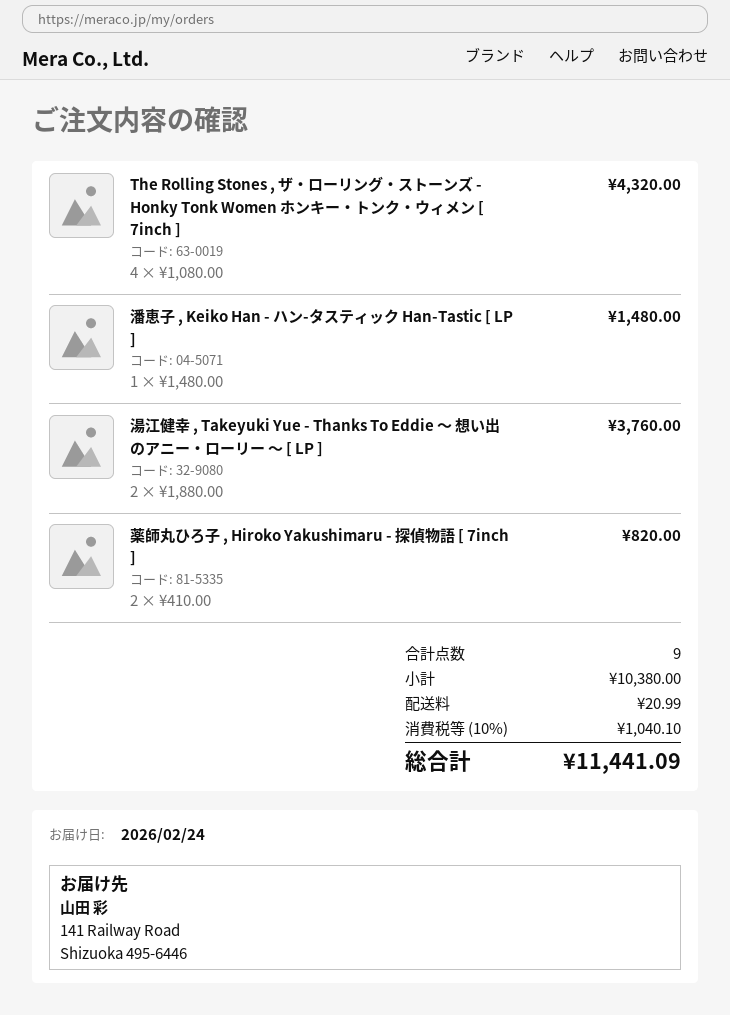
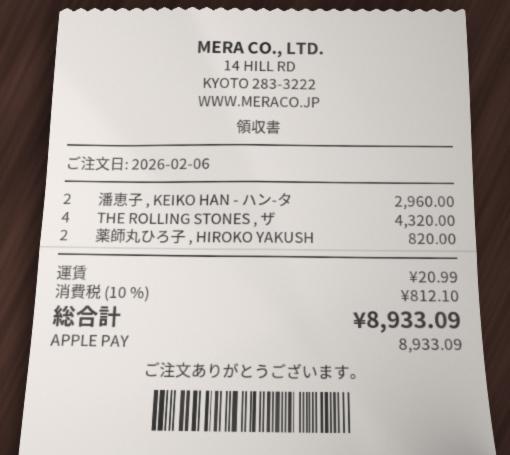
潘恵子 , Keiko Han - ハン-タスティック Han-Tastic [ LP ]: 1 for 1480.00 -> 2 for 2960.00
湯江健幸 , Takeyuki Yue - Thanks To Eddie 〜 想い出のアニー・ローリー 〜 [ LP ]: 2 for 3760.00 -> none
tax: 10% = 1040.10 -> 10% = 812.10
total: 11441.09 -> 8933.09

